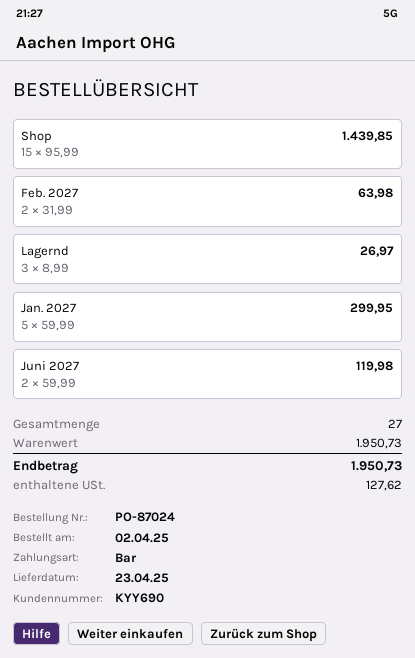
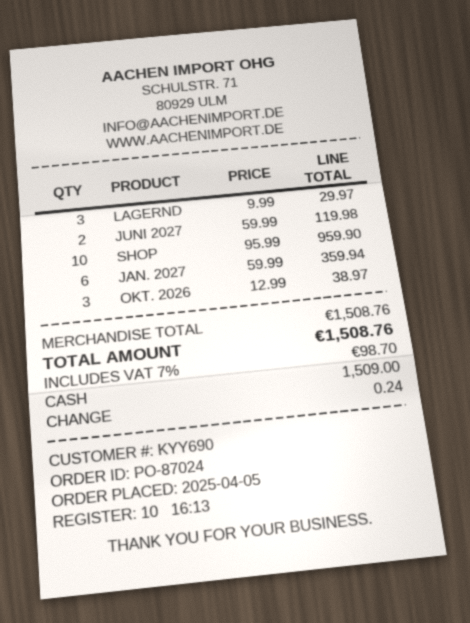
order date: 2025-04-02 -> 2025-04-05
Shop: 15 x 95.99 = 1439.85 -> 10 x 95.99 = 959.90
Feb. 2027: 2 x 31.99 = 63.98 -> none
Lagernd: 3 x 8.99 = 26.97 -> 3 x 9.99 = 29.97
Jan. 2027: 5 x 59.99 = 299.95 -> 6 x 59.99 = 359.94
OKT. 2026: none -> 3 x 12.99 = 38.97
subtotal: 1950.73 -> 1508.76
tax: 127.62 -> 98.70
total: 1950.73 -> 1508.76

